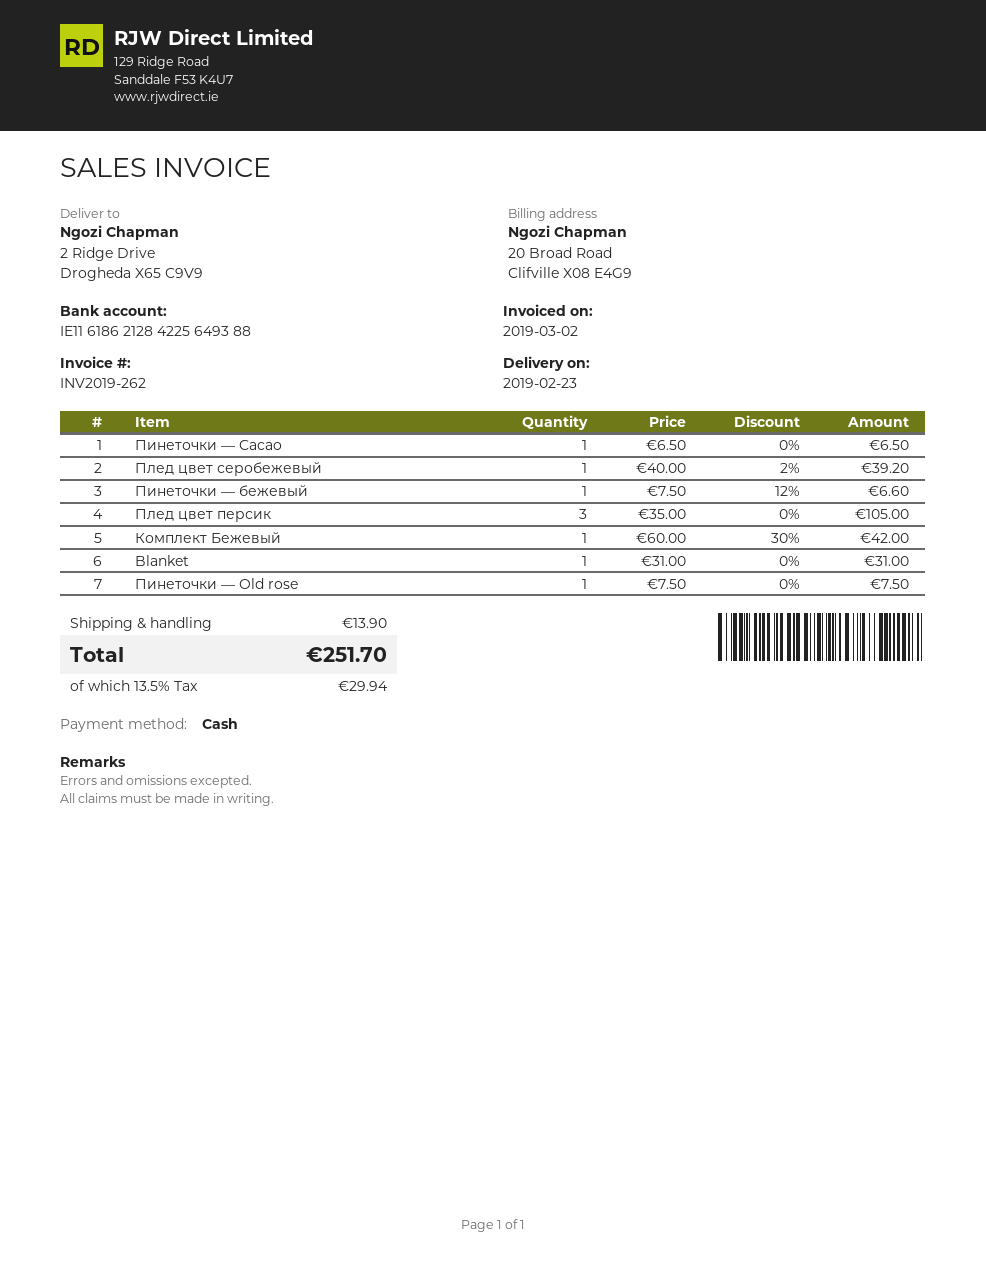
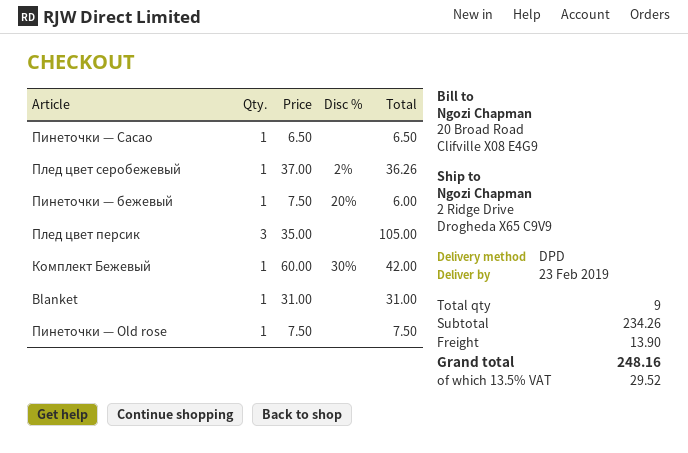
Плед цвет серобежевый: 1 x 40.00 - 2% = 39.20 -> 1 x 37.00 - 2% = 36.26
Пинеточки — бежевый: 1 x 7.50 - 12% = 6.60 -> 1 x 7.50 - 20% = 6.00
tax: 13.5% = 29.94 -> 13.5% = 29.52
total: 251.70 -> 248.16

